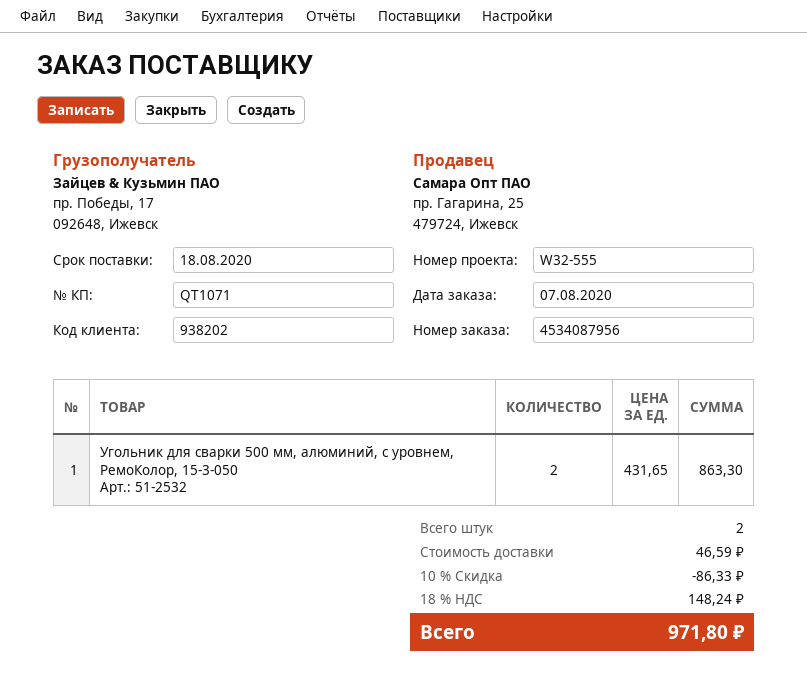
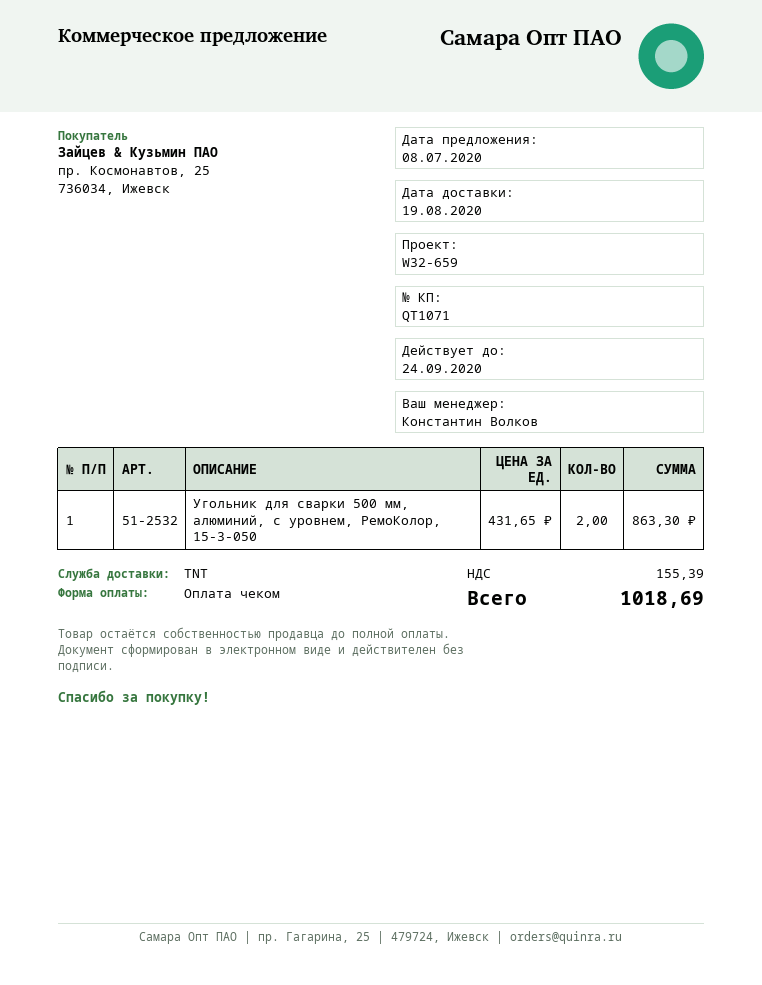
delivery date: 2020-08-18 -> 2020-08-19
reference: W32-555 -> W32-659
discount: 10% = 86.33 -> none
shipping: 46.59 -> none
tax: 148.24 -> 155.39
total: 971.80 -> 1018.69

